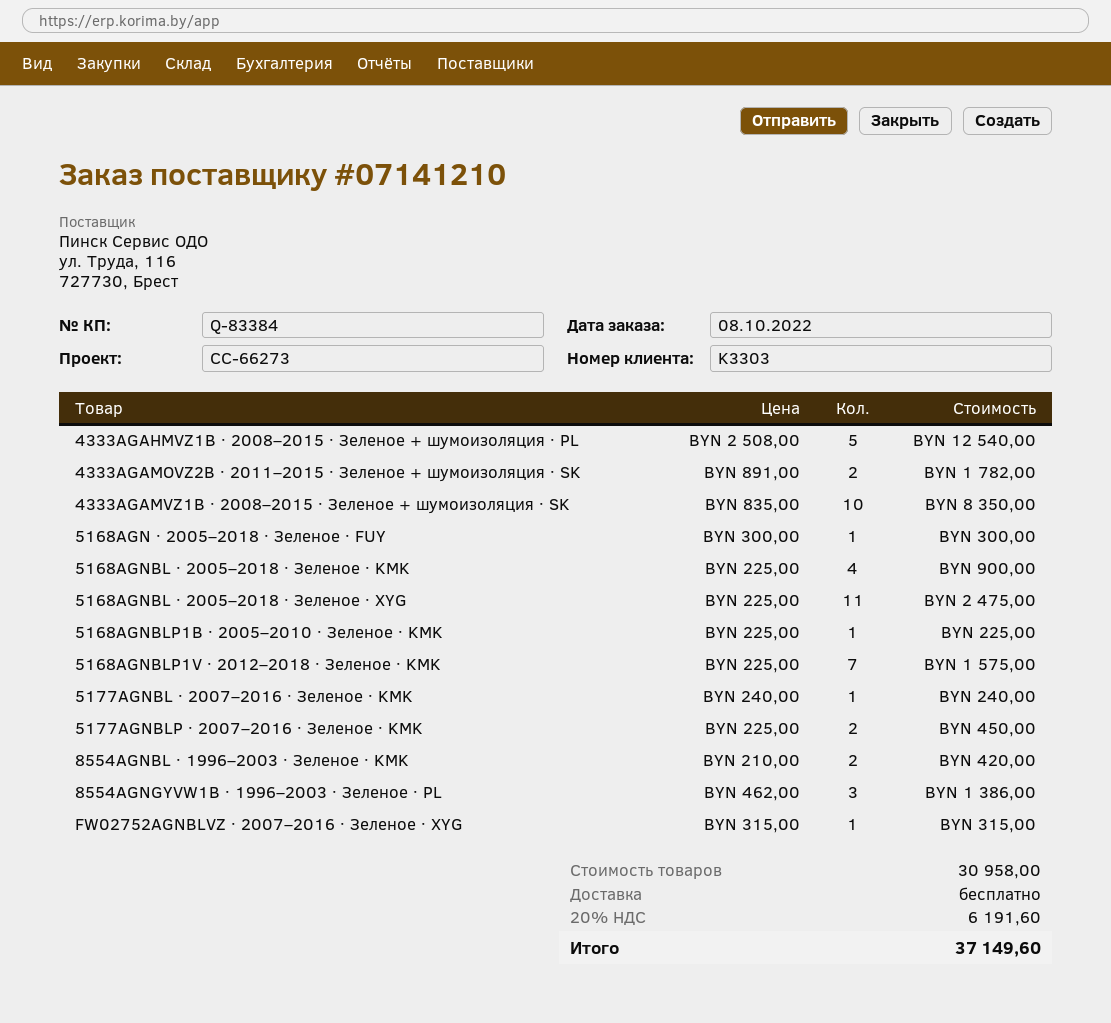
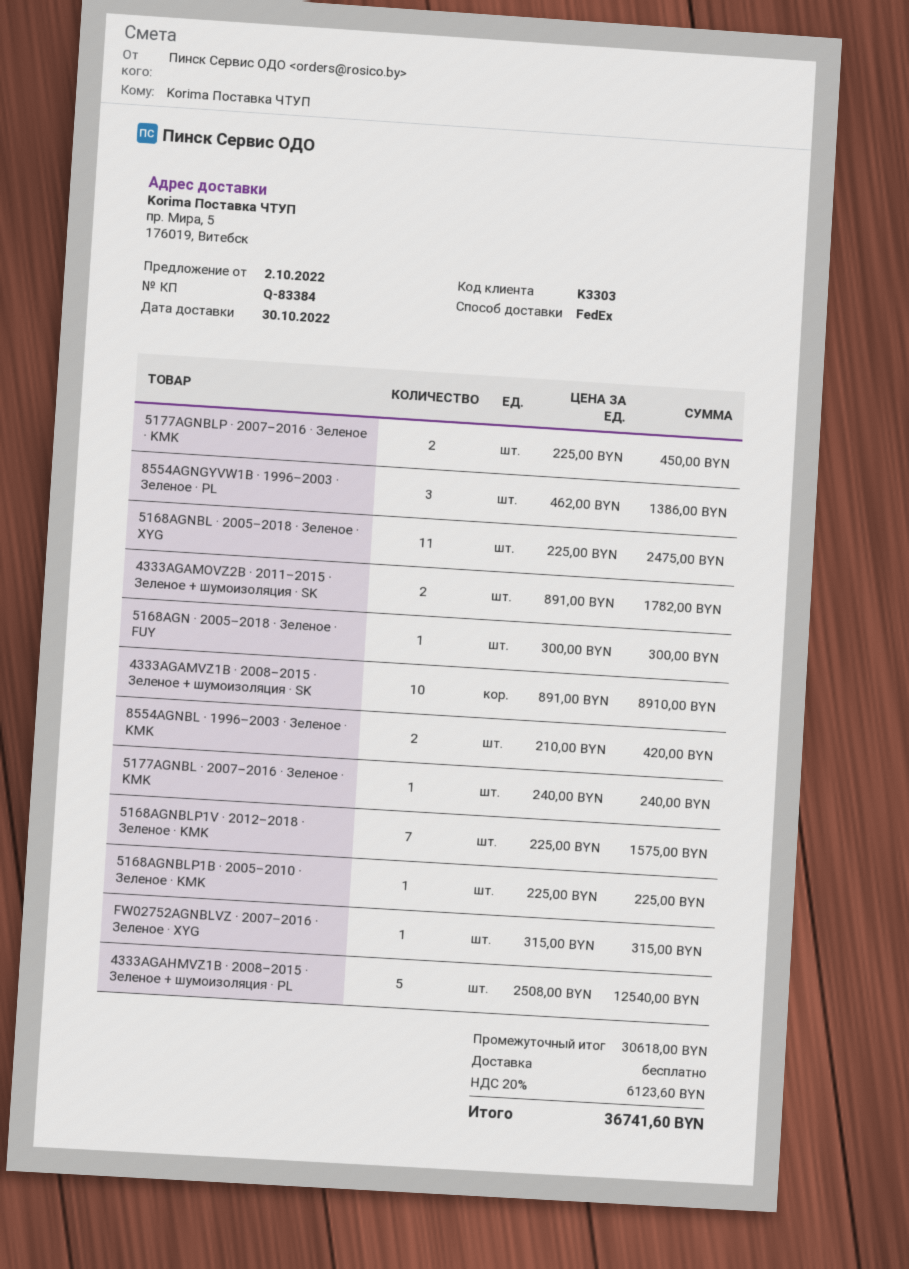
4333AGAMVZ1B · 2008–2015 · Зеленое + шумоизоляция · SK: 10 x 835.00 = 8350.00 -> 10 x 891.00 = 8910.00
5168AGNBL · 2005–2018 · Зеленое · KMK: 4 x 225.00 = 900.00 -> none
subtotal: 30958.00 -> 30618.00
tax: 20% = 6191.60 -> 20% = 6123.60
total: 37149.60 -> 36741.60

